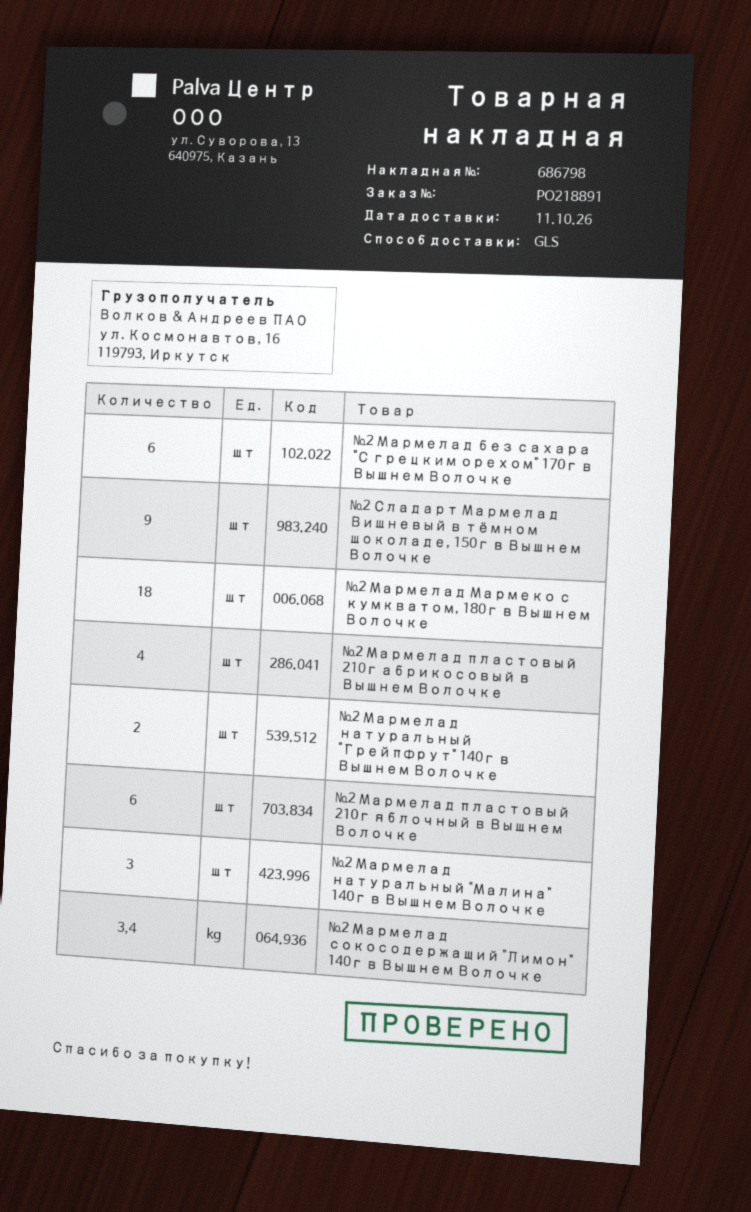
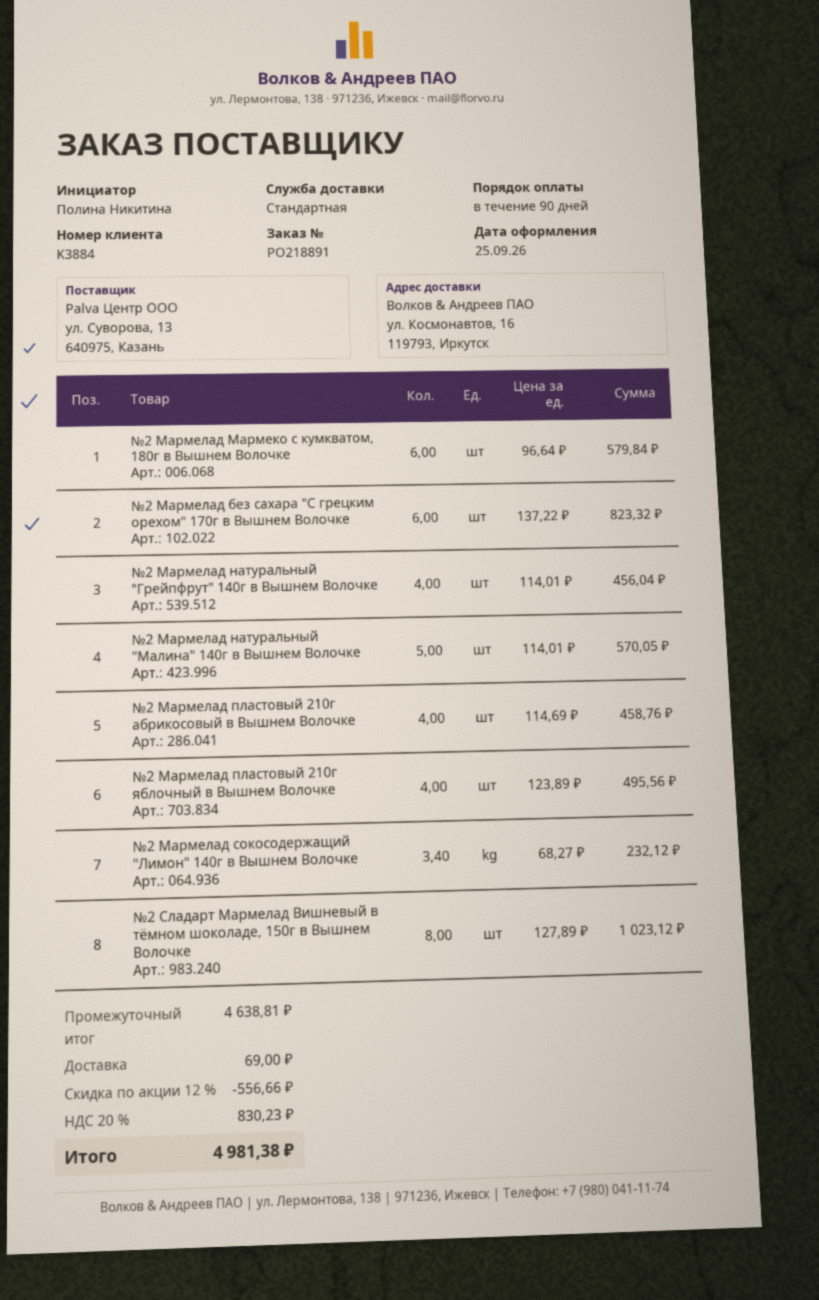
shipping method: GLS -> standard
№2 Сладарт Мармелад Вишневый в тёмном шоколаде, 150г в Вышнем Волочке: 9 -> 8
№2 Мармелад Мармеко с кумкватом, 180г в Вышнем Волочке: 18 -> 6
№2 Мармелад натуральный "Грейпфрут" 140г в Вышнем Волочке: 2 -> 4
№2 Мармелад пластовый 210г яблочный в Вышнем Волочке: 6 -> 4
№2 Мармелад натуральный "Малина" 140г в Вышнем Волочке: 3 -> 5

